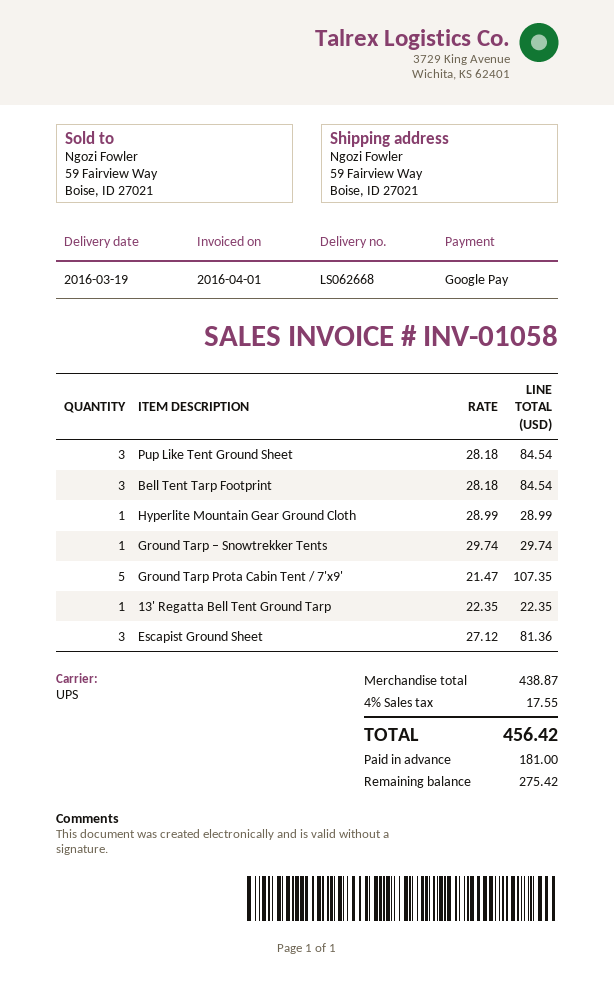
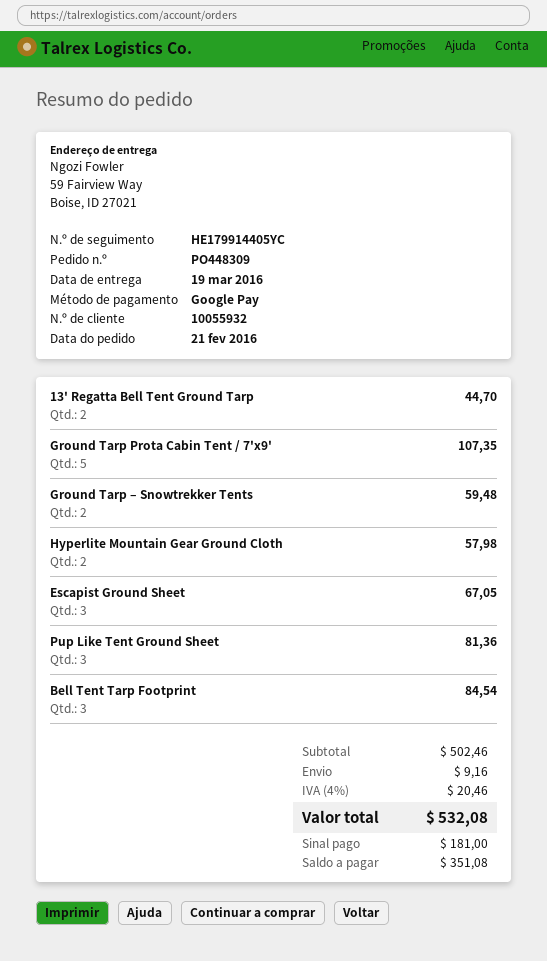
Pup Like Tent Ground Sheet: 3 for 84.54 -> 3 for 81.36
Hyperlite Mountain Gear Ground Cloth: 1 for 28.99 -> 2 for 57.98
Ground Tarp – Snowtrekker Tents: 1 for 29.74 -> 2 for 59.48
13' Regatta Bell Tent Ground Tarp: 1 for 22.35 -> 2 for 44.70
Escapist Ground Sheet: 3 for 81.36 -> 3 for 67.05
subtotal: 438.87 -> 502.46
shipping: none -> 9.16
tax: 4% = 17.55 -> 4% = 20.46
total: 456.42 -> 532.08
balance: 275.42 -> 351.08

